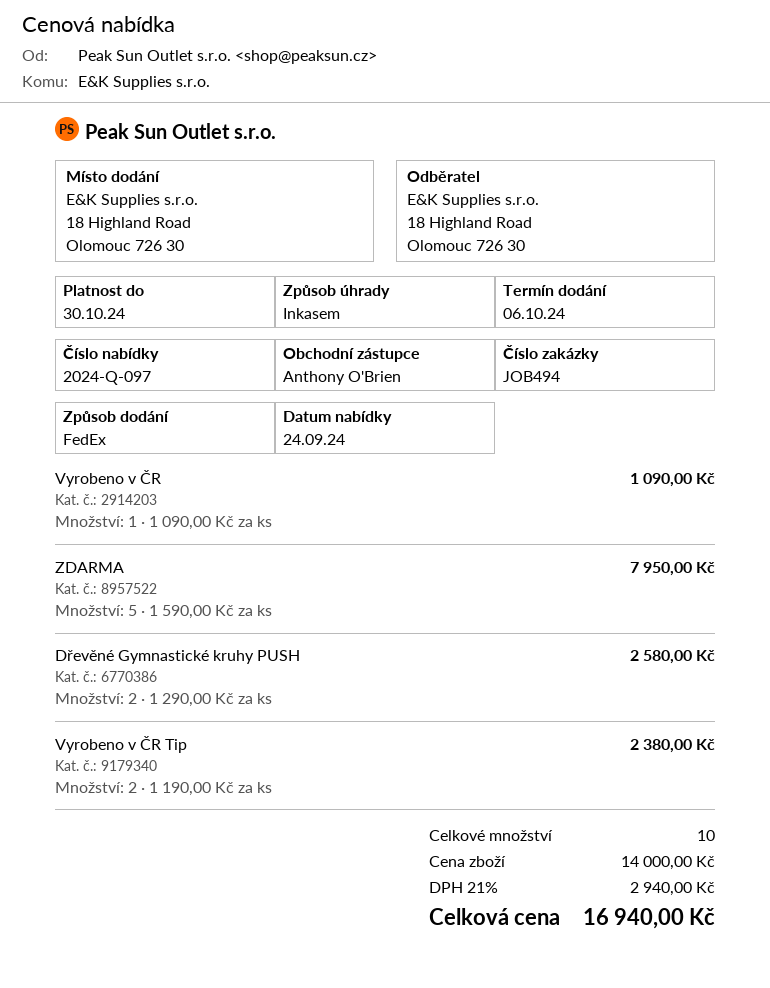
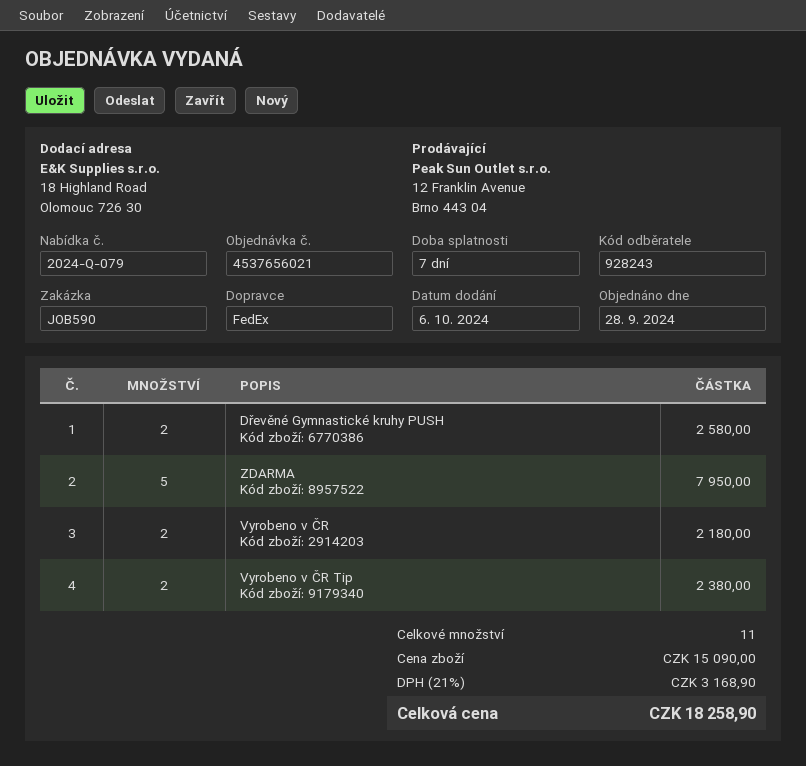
quote number: 2024-Q-097 -> 2024-Q-079
reference: JOB494 -> JOB590
Vyrobeno v ČR: 1 for 1090.00 -> 2 for 2180.00
total quantity: 10 -> 11
subtotal: 14000.00 -> 15090.00
tax: 21% = 2940.00 -> 21% = 3168.90
total: 16940.00 -> 18258.90

